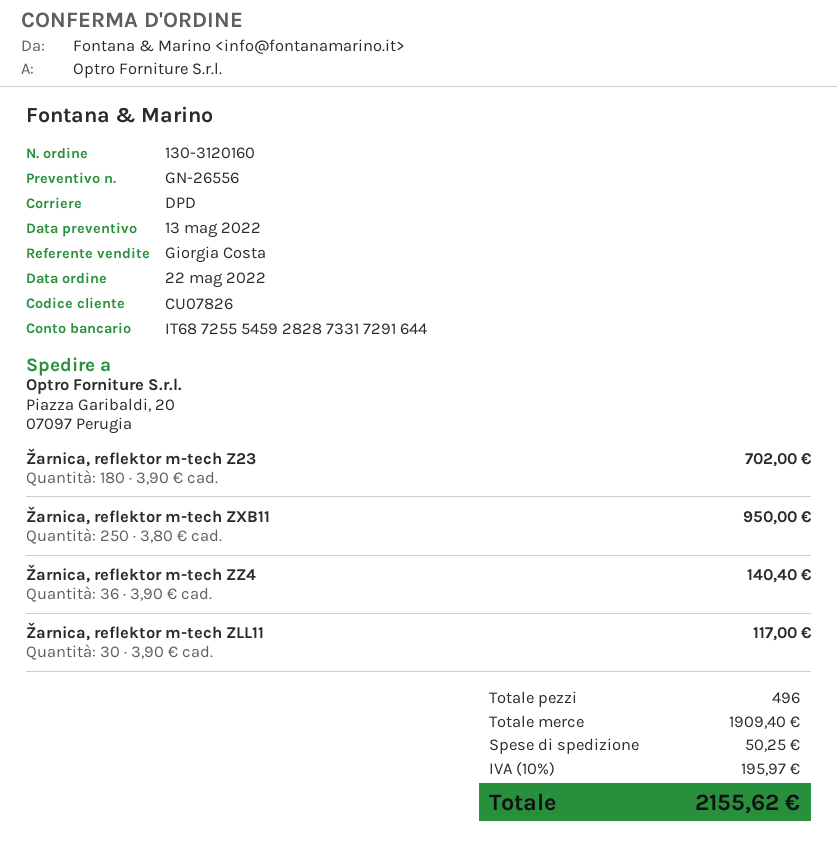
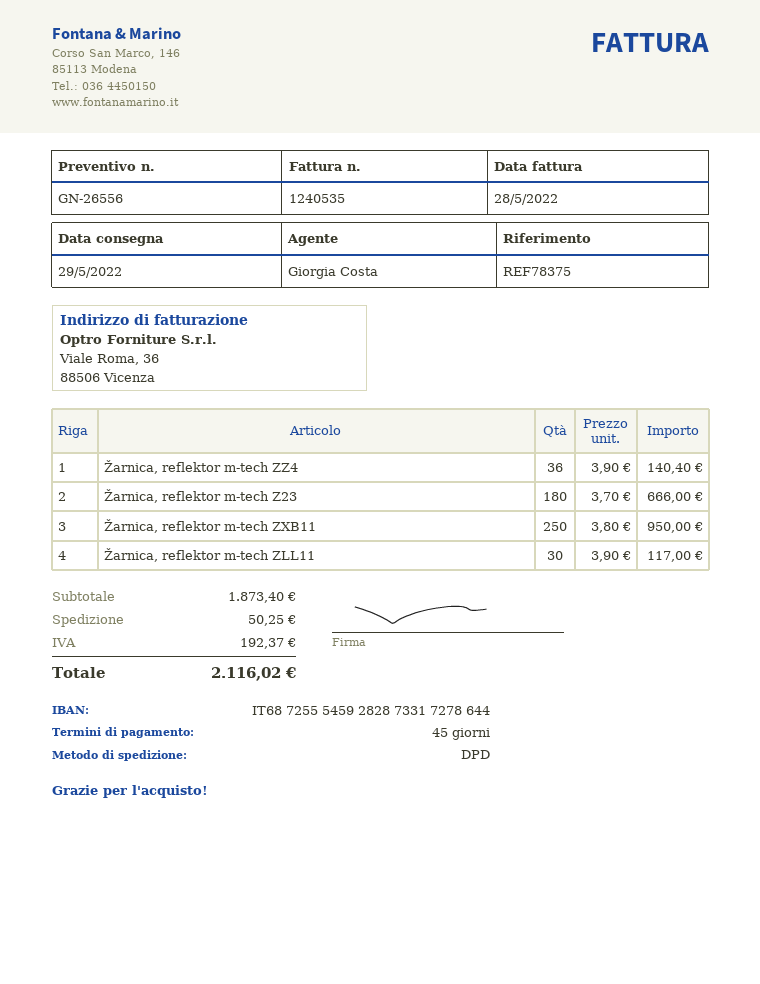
bank account: IT6872555459282873317291644 -> IT6872555459282873317278644
Žarnica, reflektor m-tech Z23: 180 x 3.90 = 702.00 -> 180 x 3.70 = 666.00
subtotal: 1909.40 -> 1873.40
tax: 195.97 -> 192.37
total: 2155.62 -> 2116.02

